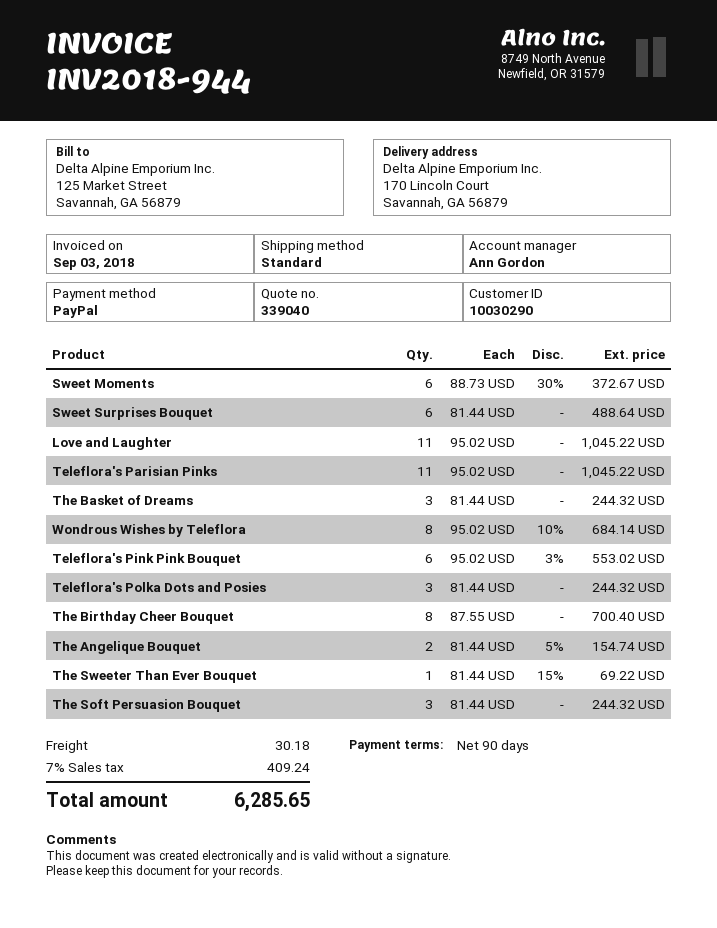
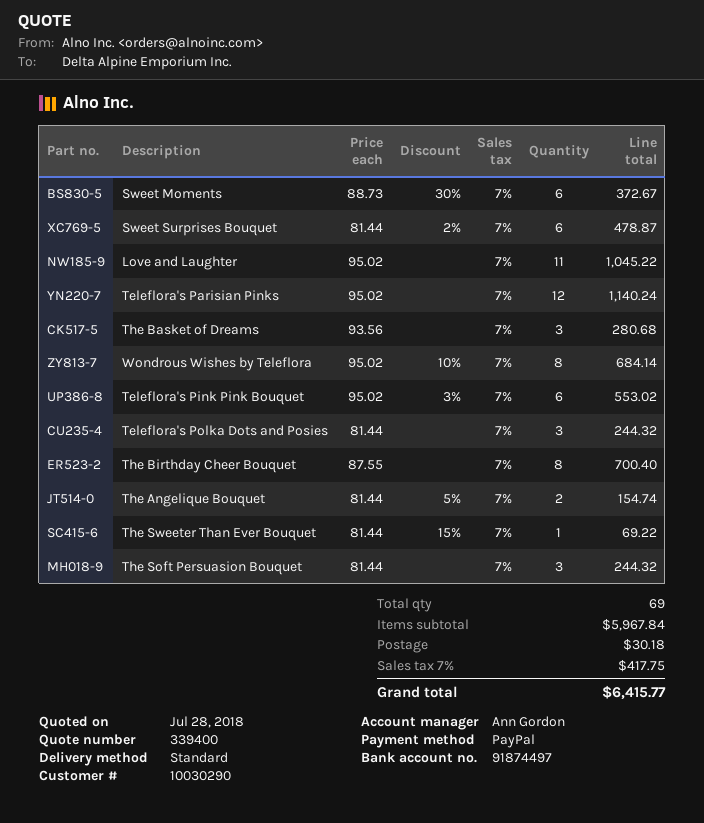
quote number: 339040 -> 339400
Sweet Surprises Bouquet: 6 x 81.44 = 488.64 -> 6 x 81.44 - 2% = 478.87
Teleflora's Parisian Pinks: 11 x 95.02 = 1045.22 -> 12 x 95.02 = 1140.24
The Basket of Dreams: 3 x 81.44 = 244.32 -> 3 x 93.56 = 280.68
tax: 7% = 409.24 -> 7% = 417.75
total: 6285.65 -> 6415.77

